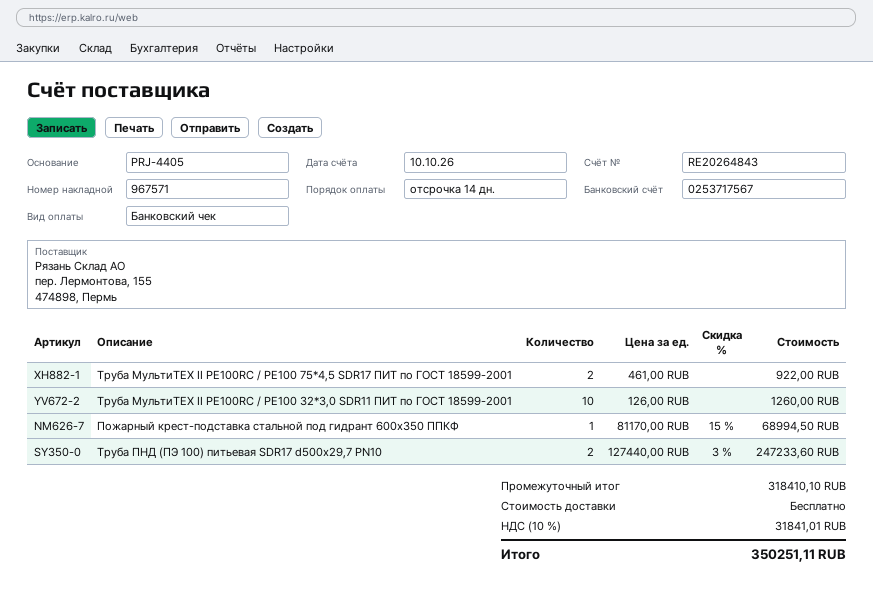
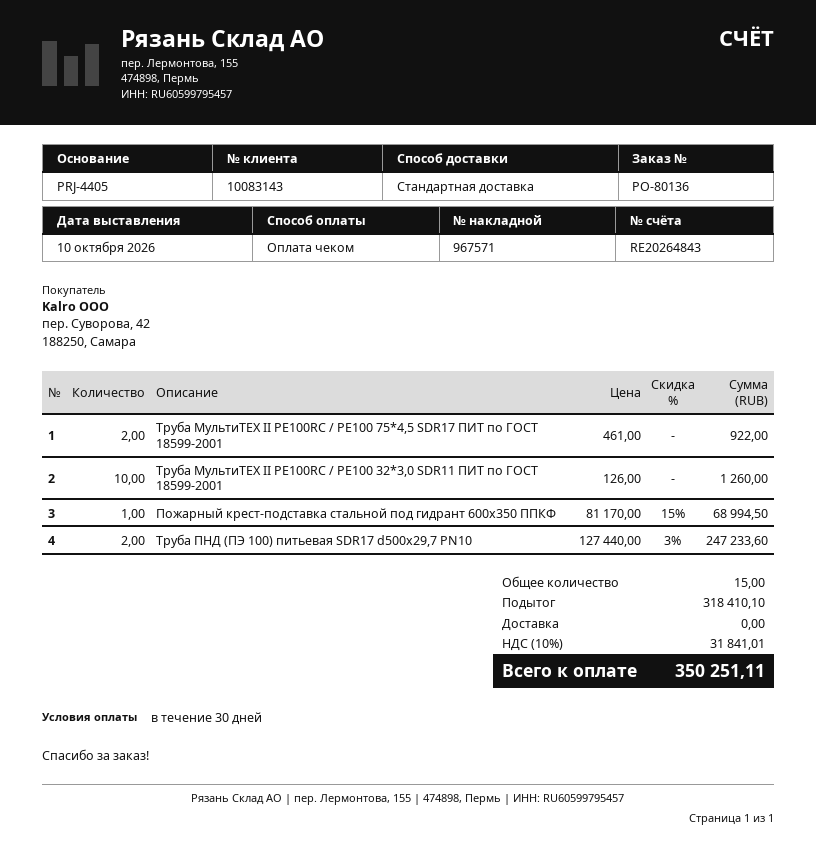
payment terms: 14 days -> 30 days

